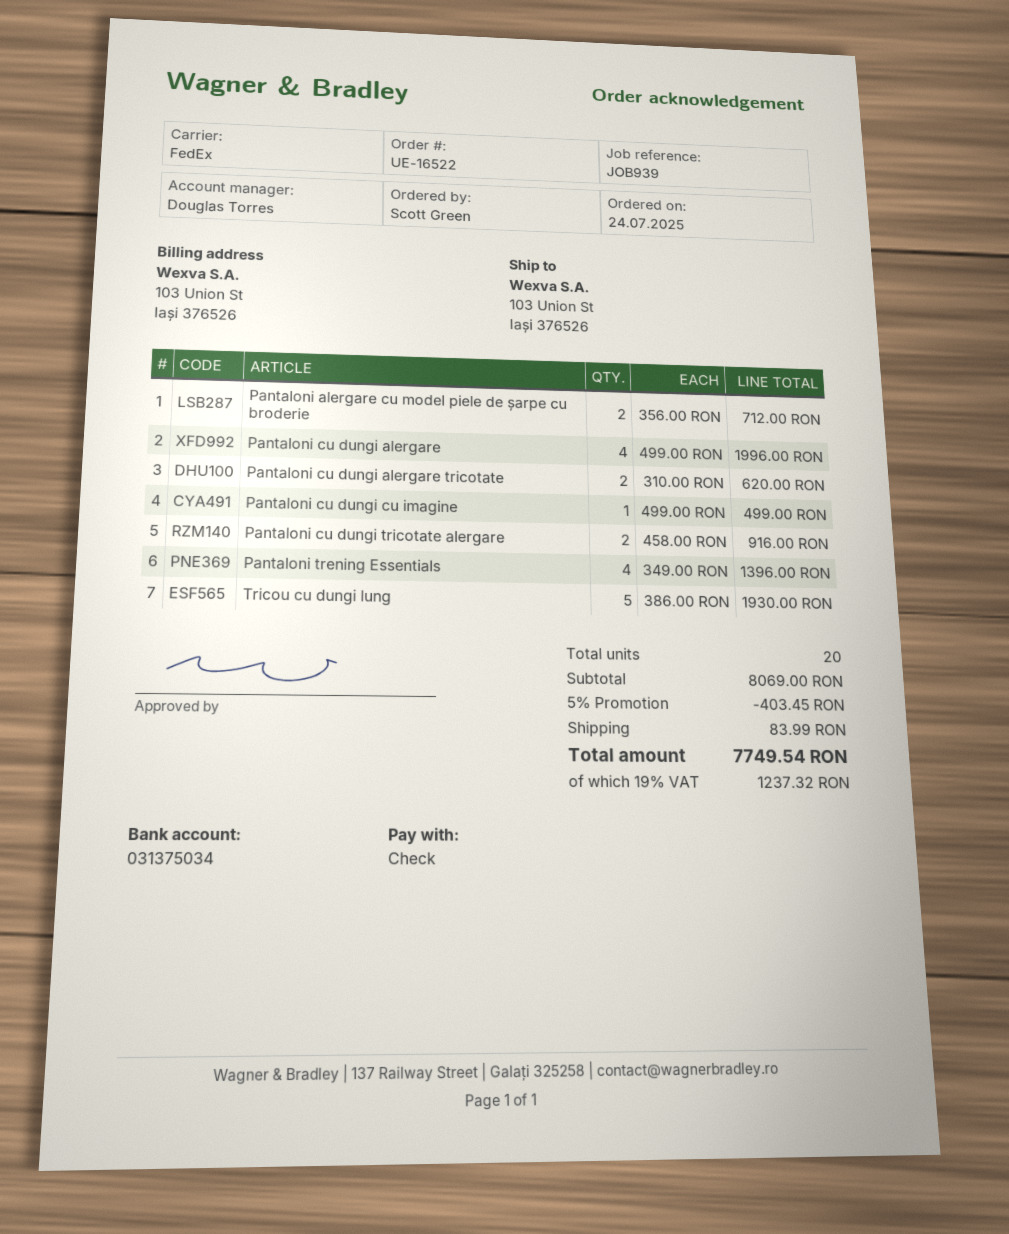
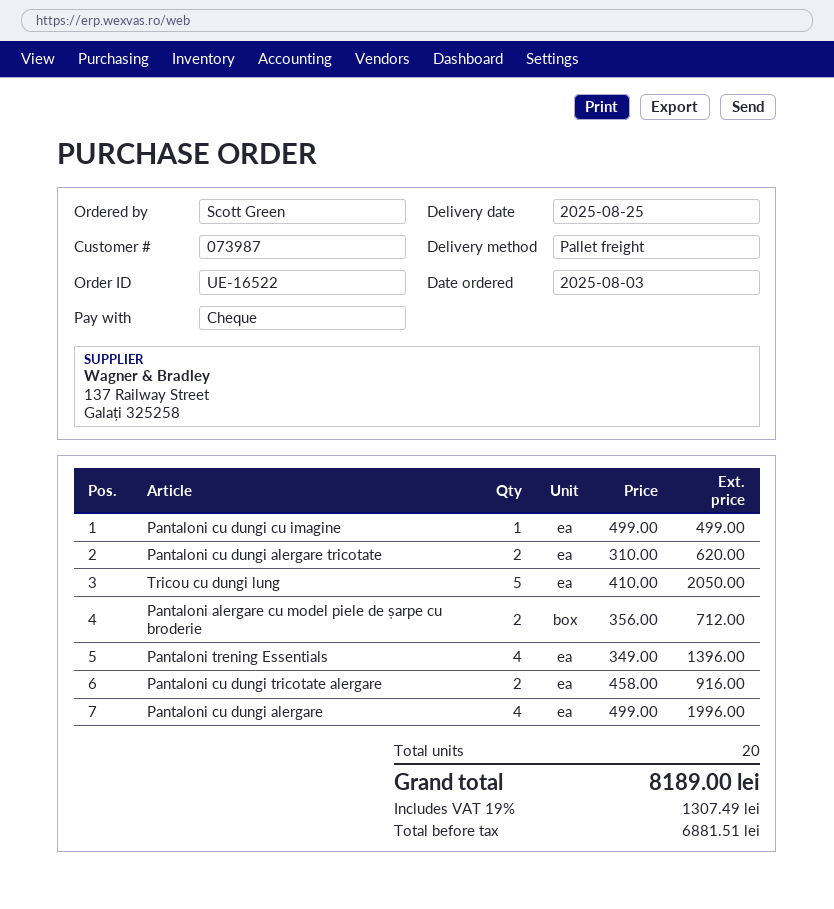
order date: 2025-07-24 -> 2025-08-03
shipping method: FedEx -> pallet freight
Tricou cu dungi lung: 5 x 386.00 = 1930.00 -> 5 x 410.00 = 2050.00
discount: 5% = 403.45 -> none
shipping: 83.99 -> none
tax: 19% = 1237.32 -> 19% = 1307.49
total: 7749.54 -> 8189.00

